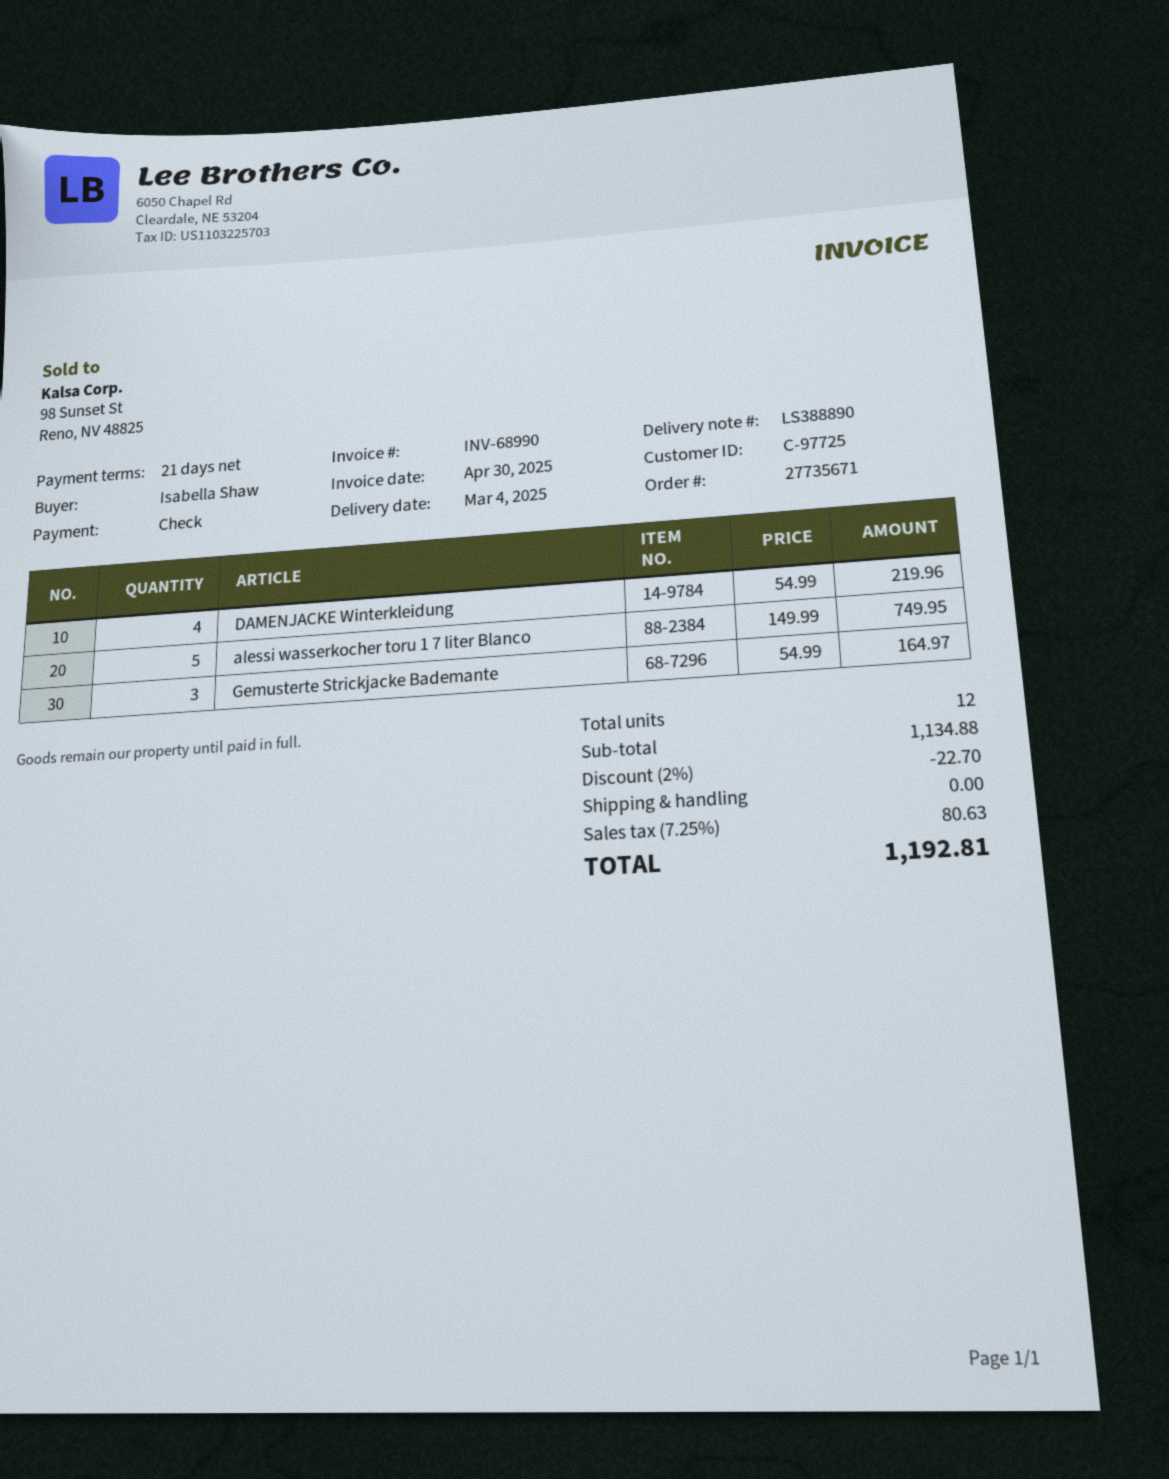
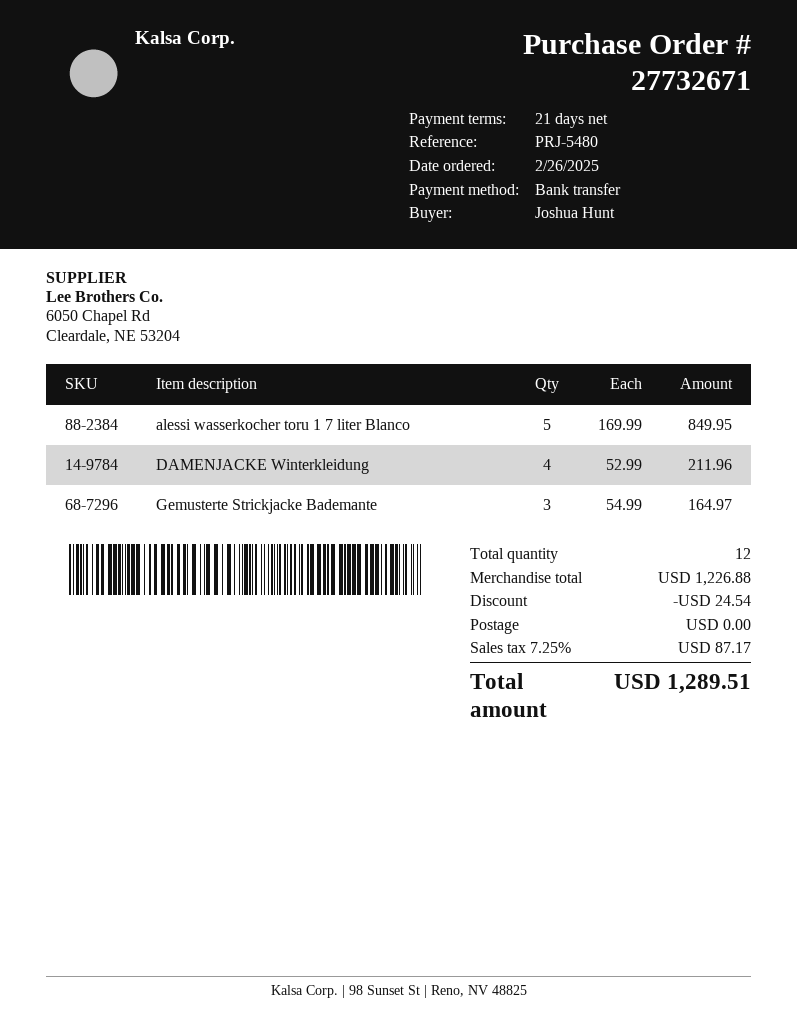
order number: 27735671 -> 27732671
ordered by: Isabella Shaw -> Joshua Hunt
payment method: cheque -> bank transfer
DAMENJACKE Winterkleidung: 4 x 54.99 = 219.96 -> 4 x 52.99 = 211.96
alessi wasserkocher toru 1 7 liter Blanco: 5 x 149.99 = 749.95 -> 5 x 169.99 = 849.95
subtotal: 1134.88 -> 1226.88
discount: 22.70 -> 24.54
tax: 7.25% = 80.63 -> 7.25% = 87.17
total: 1192.81 -> 1289.51

